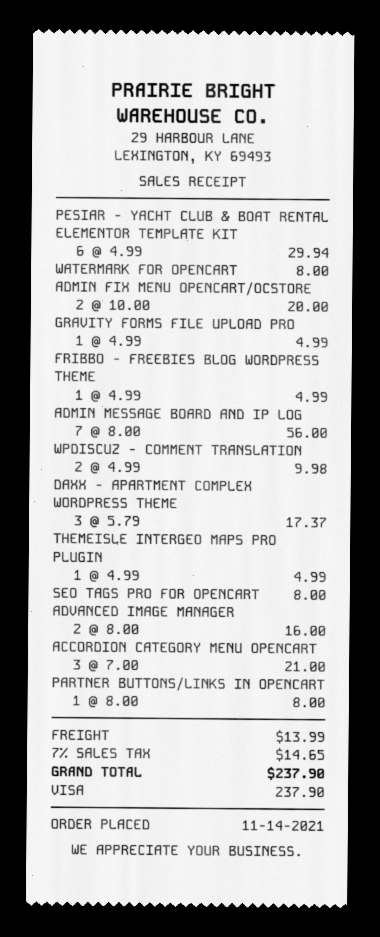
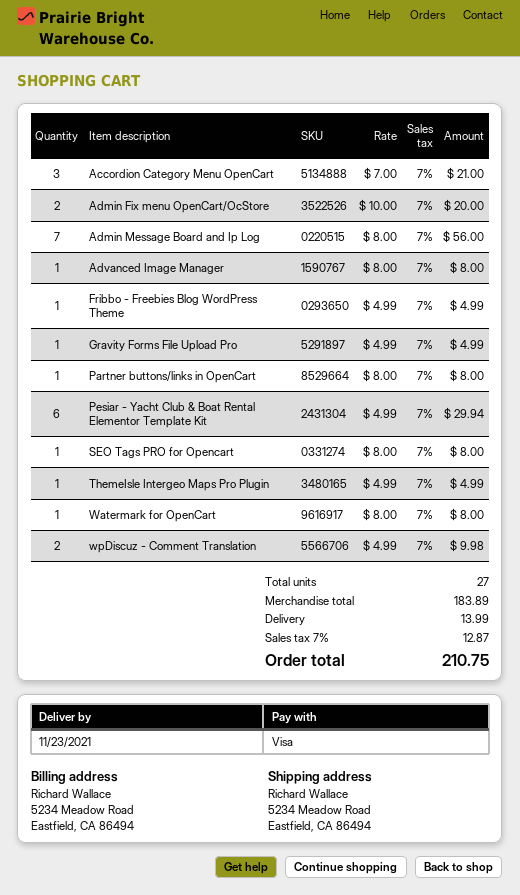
DAXX - APARTMENT COMPLEX WORDPRESS THEME: 3 x 5.79 = 17.37 -> none
ADVANCED IMAGE MANAGER: 2 x 8.00 = 16.00 -> 1 x 8.00 = 8.00
tax: 7% = 14.65 -> 7% = 12.87
total: 237.90 -> 210.75

